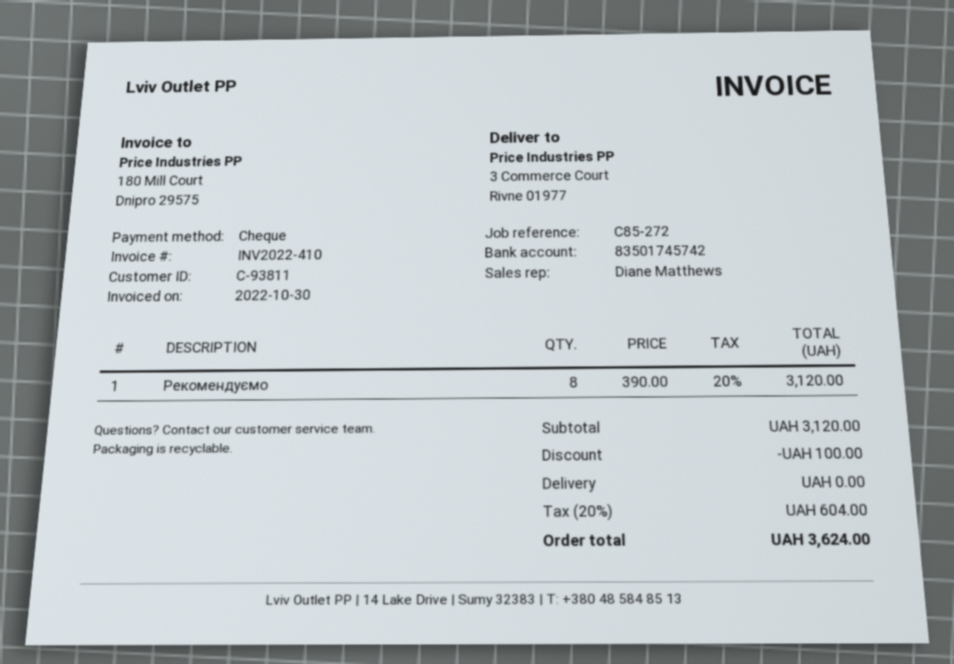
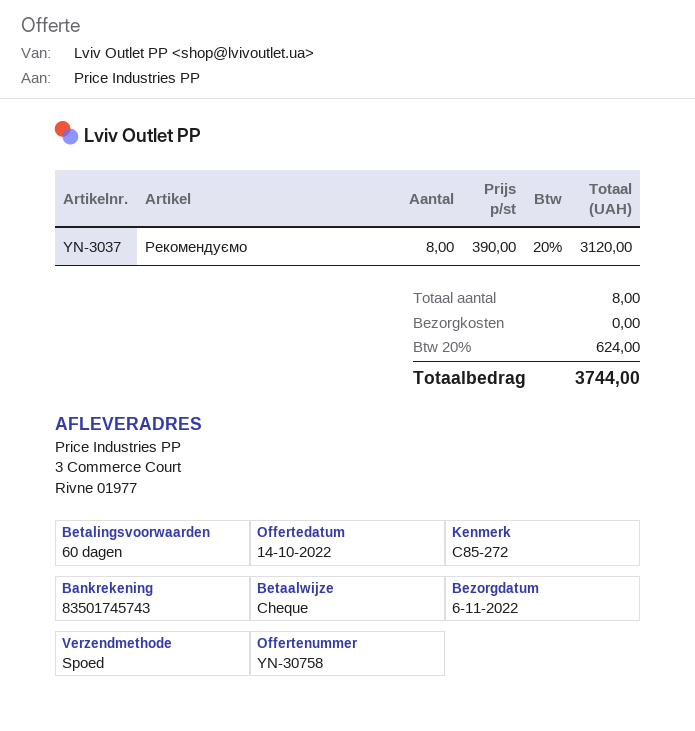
bank account: 83501745742 -> 83501745743
discount: 100.00 -> none
tax: 20% = 604.00 -> 20% = 624.00
total: 3624.00 -> 3744.00

